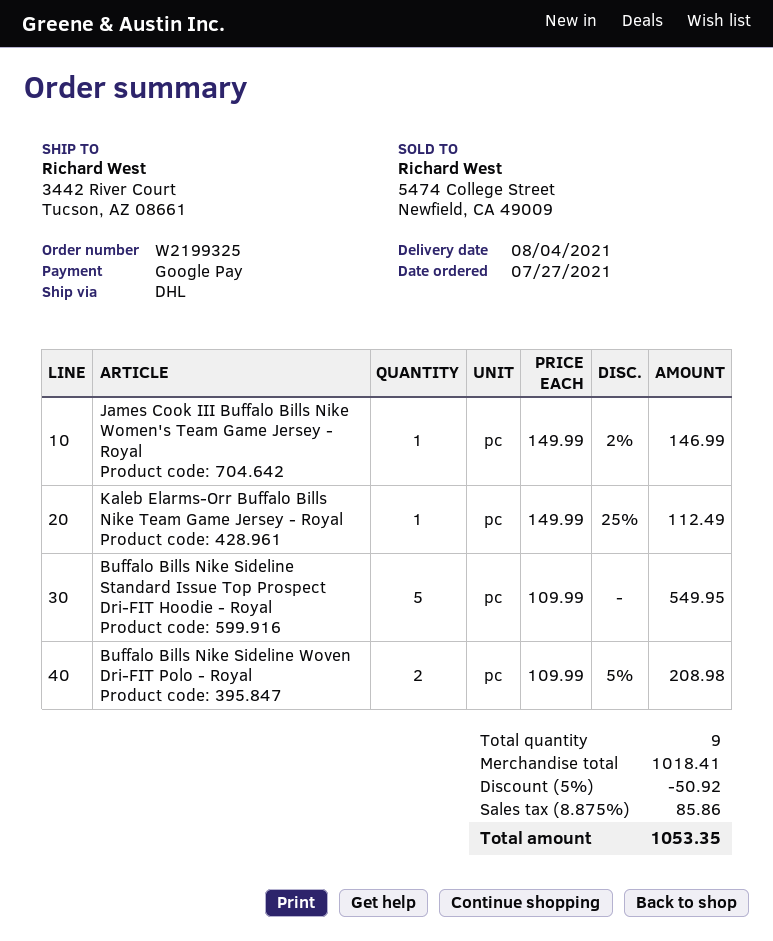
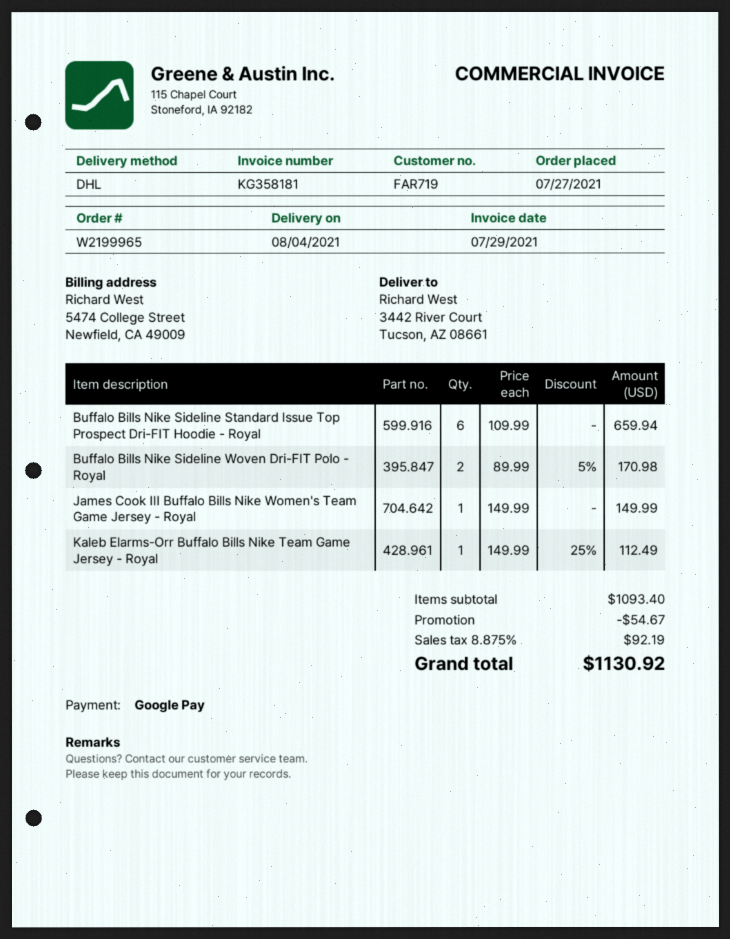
order number: W2199325 -> W2199965
James Cook III Buffalo Bills Nike Women's Team Game Jersey - Royal: 1 x 149.99 - 2% = 146.99 -> 1 x 149.99 = 149.99
Buffalo Bills Nike Sideline Standard Issue Top Prospect Dri-FIT Hoodie - Royal: 5 x 109.99 = 549.95 -> 6 x 109.99 = 659.94
Buffalo Bills Nike Sideline Woven Dri-FIT Polo - Royal: 2 x 109.99 - 5% = 208.98 -> 2 x 89.99 - 5% = 170.98
subtotal: 1018.41 -> 1093.40
discount: 50.92 -> 54.67
tax: 8.875% = 85.86 -> 8.875% = 92.19
total: 1053.35 -> 1130.92

